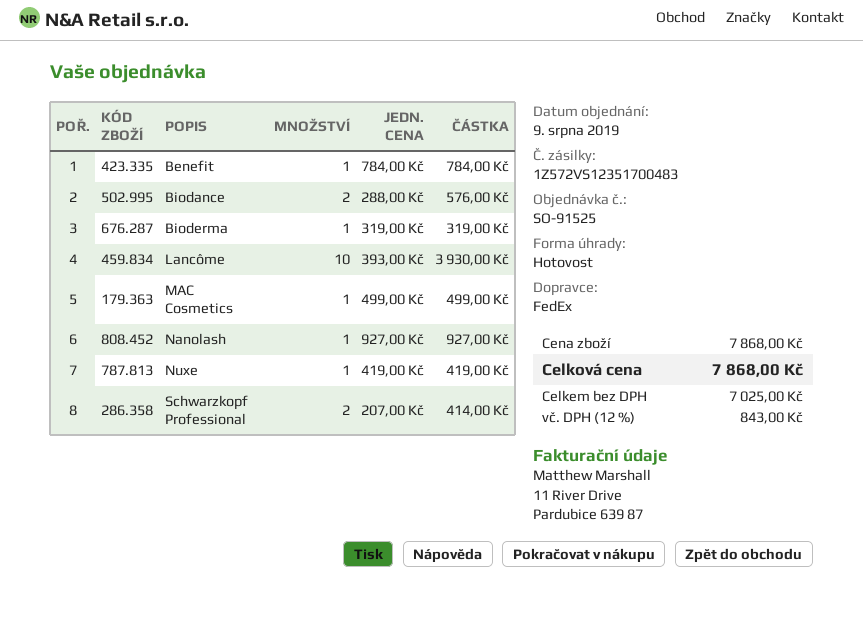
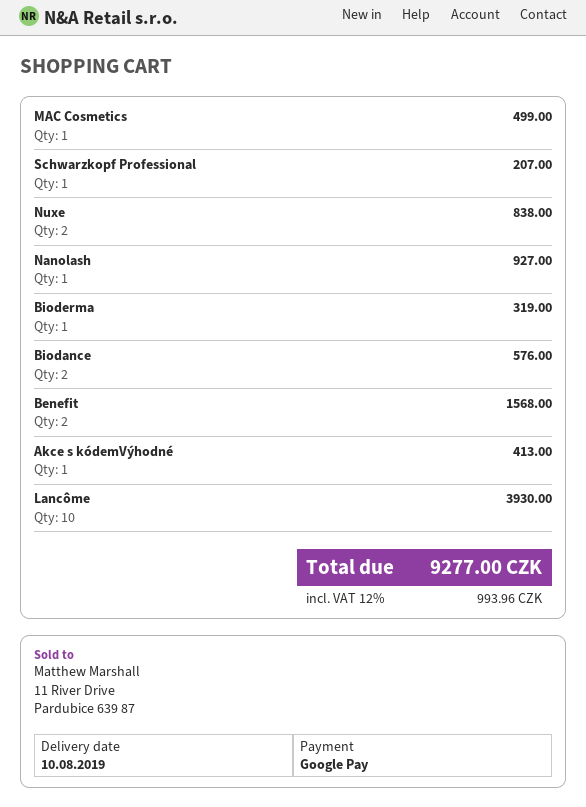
payment method: cash -> Google Pay
Benefit: 1 for 784.00 -> 2 for 1568.00
Nuxe: 1 for 419.00 -> 2 for 838.00
Schwarzkopf Professional: 2 for 414.00 -> 1 for 207.00
Akce s kódemVýhodné: none -> 1 for 413.00
tax: 12% = 843.00 -> 12% = 993.96
total: 7868.00 -> 9277.00

